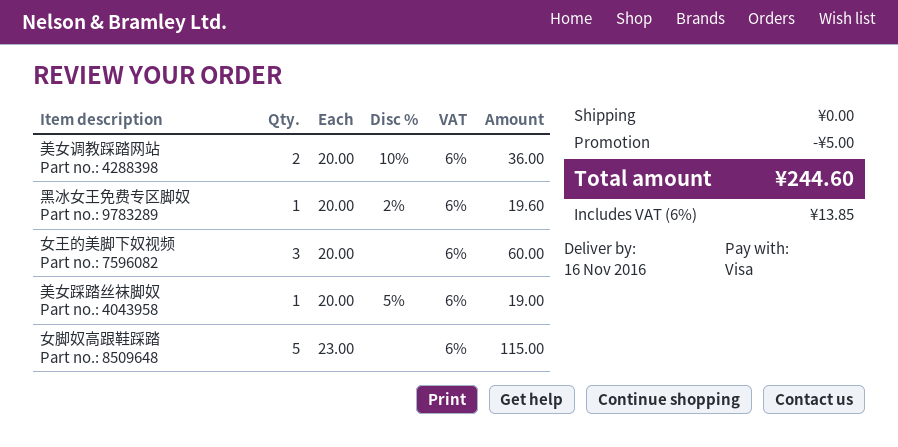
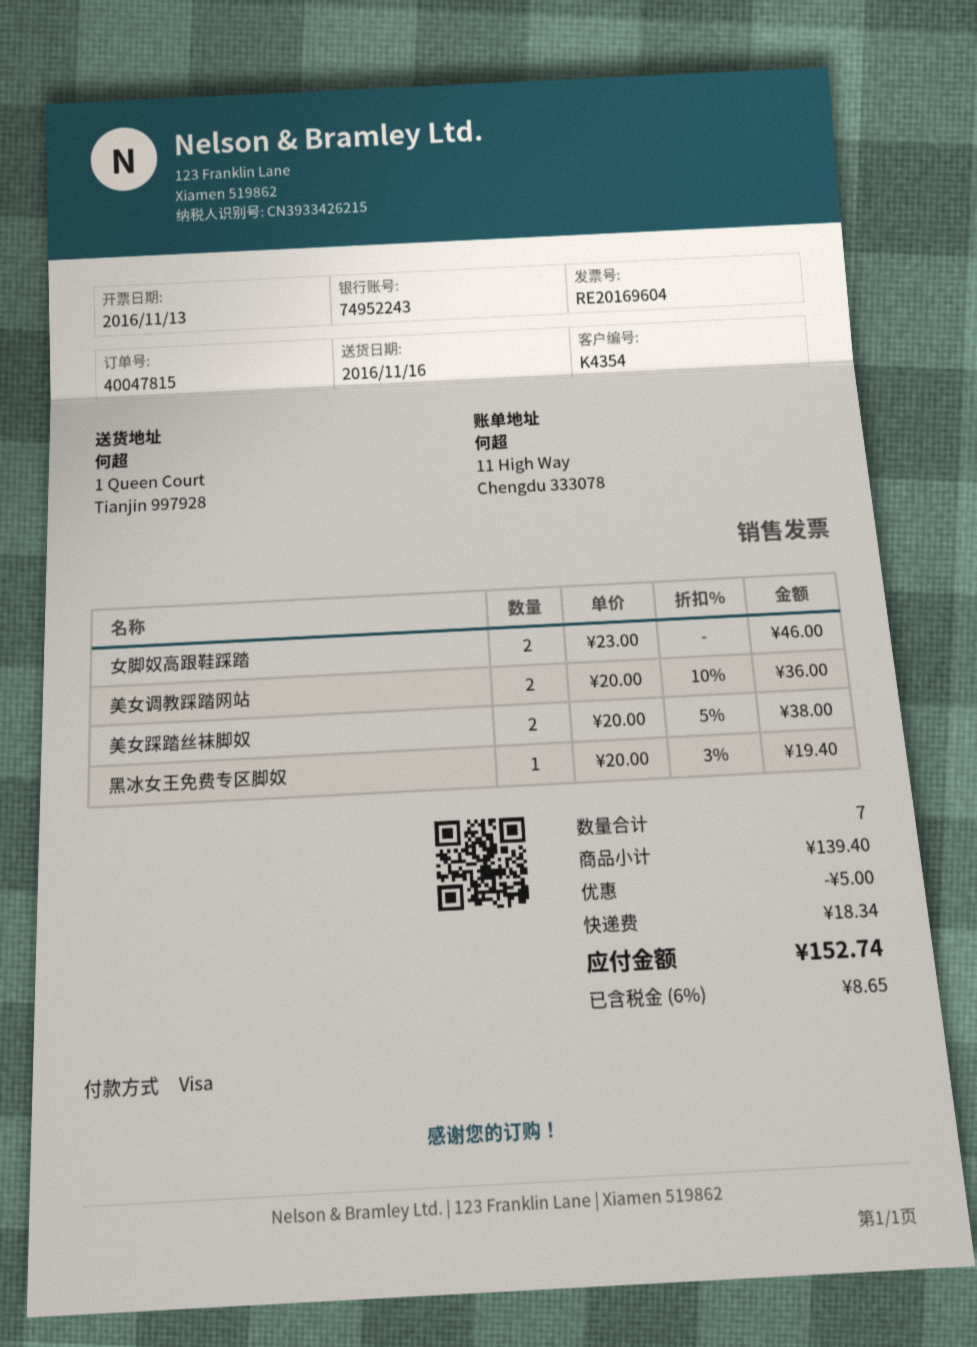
黑冰女王免费专区脚奴: 1 x 20.00 - 2% = 19.60 -> 1 x 20.00 - 3% = 19.40
女王的美脚下奴视频: 3 x 20.00 = 60.00 -> none
美女踩踏丝袜脚奴: 1 x 20.00 - 5% = 19.00 -> 2 x 20.00 - 5% = 38.00
女脚奴高跟鞋踩踏: 5 x 23.00 = 115.00 -> 2 x 23.00 = 46.00
shipping: 0.00 -> 18.34
tax: 6% = 13.85 -> 6% = 8.65
total: 244.60 -> 152.74

